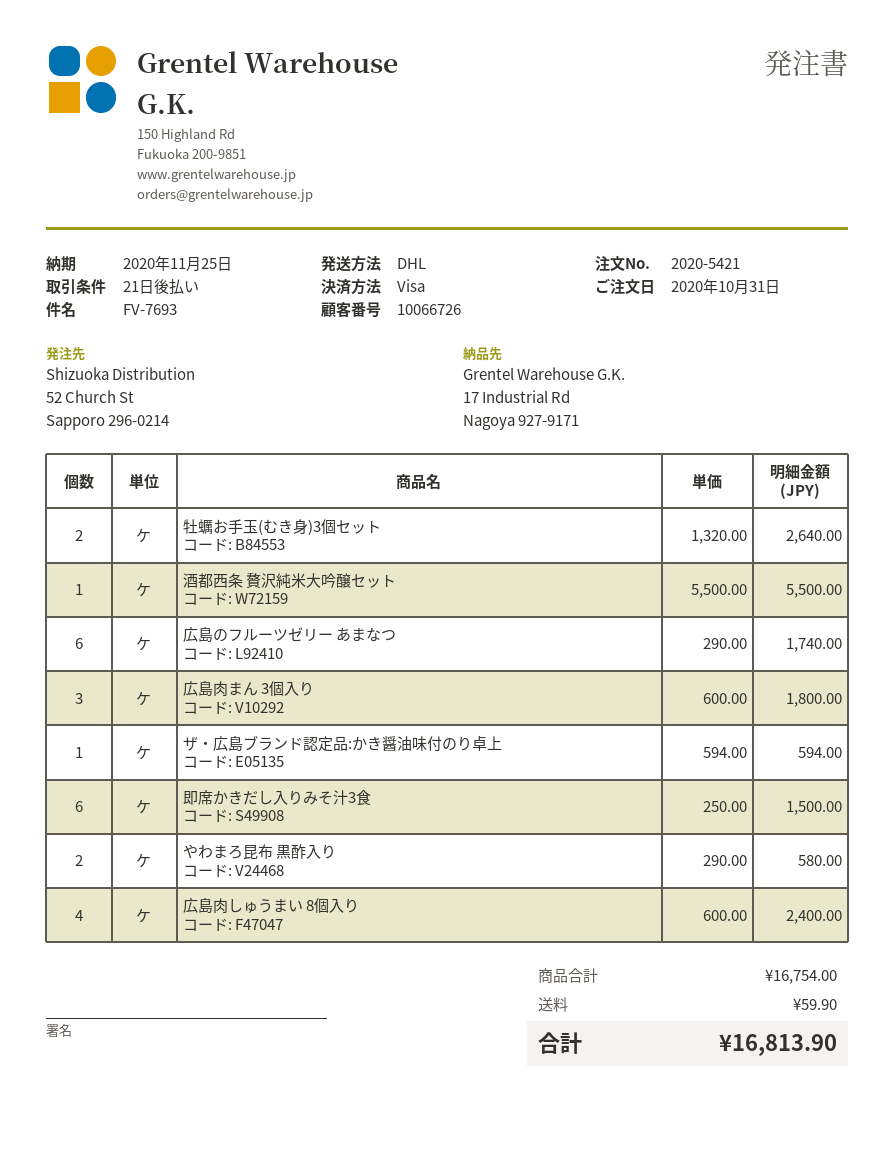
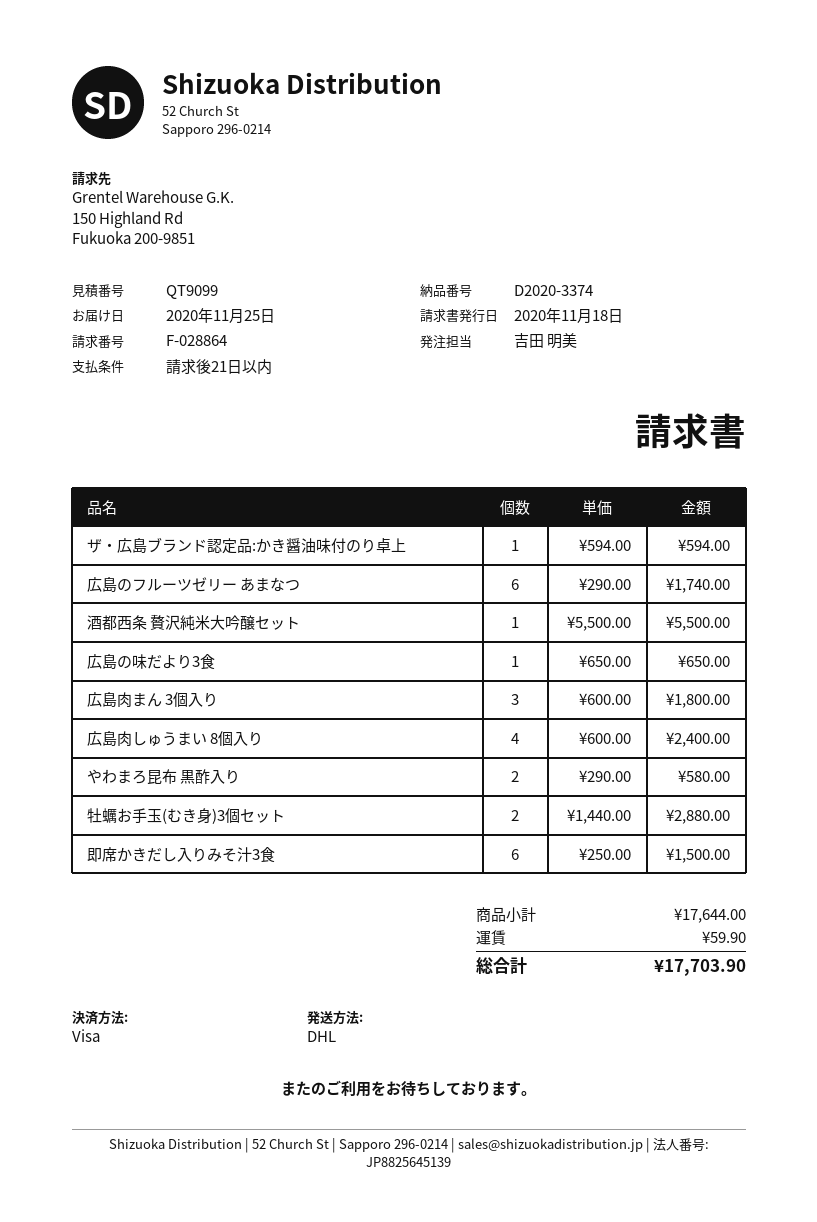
牡蠣お手玉(むき身)3個セット: 2 x 1320.00 = 2640.00 -> 2 x 1440.00 = 2880.00
広島の味だより3食: none -> 1 x 650.00 = 650.00
subtotal: 16754.00 -> 17644.00
total: 16813.90 -> 17703.90

